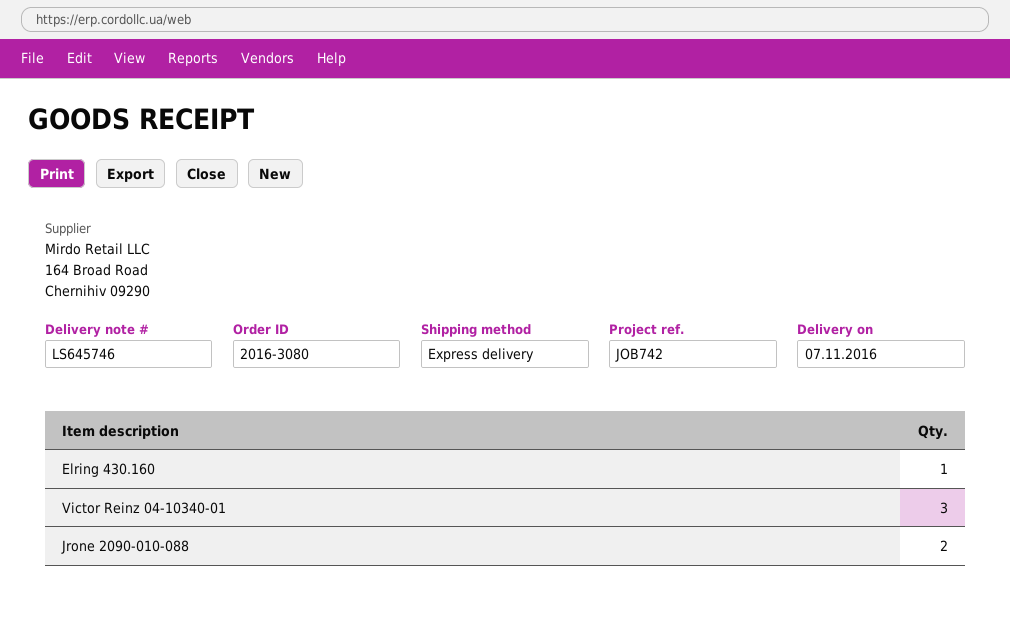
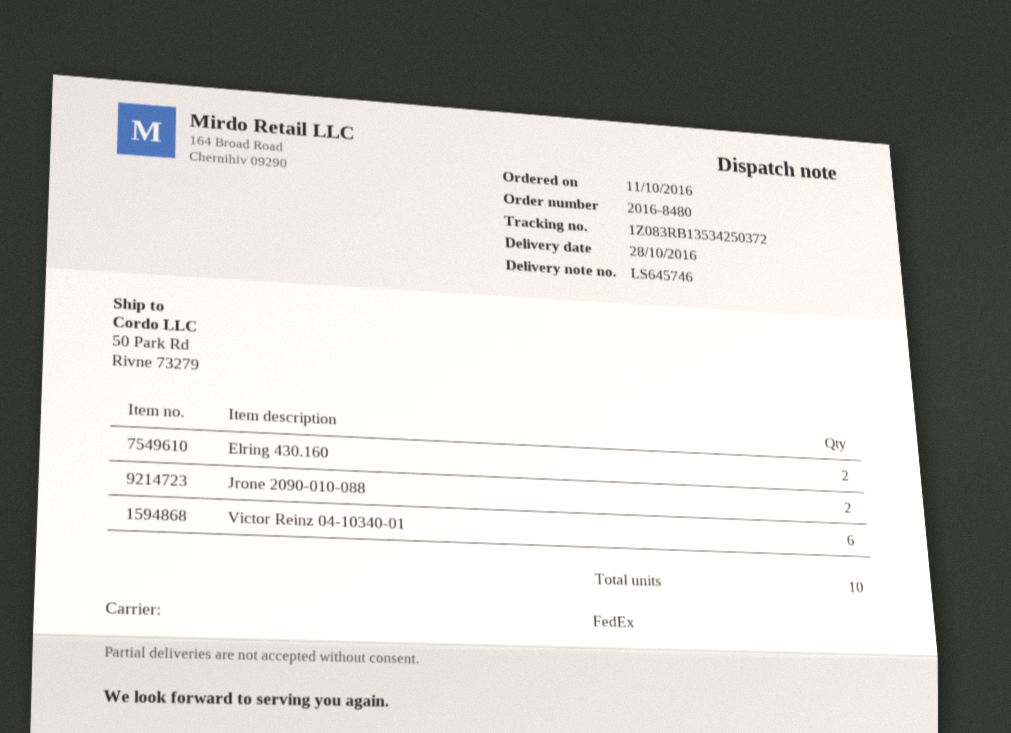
order number: 2016-3080 -> 2016-8480
delivery date: 2016-11-07 -> 2016-10-28
shipping method: express -> FedEx
Elring 430.160: 1 -> 2
Victor Reinz 04-10340-01: 3 -> 6

